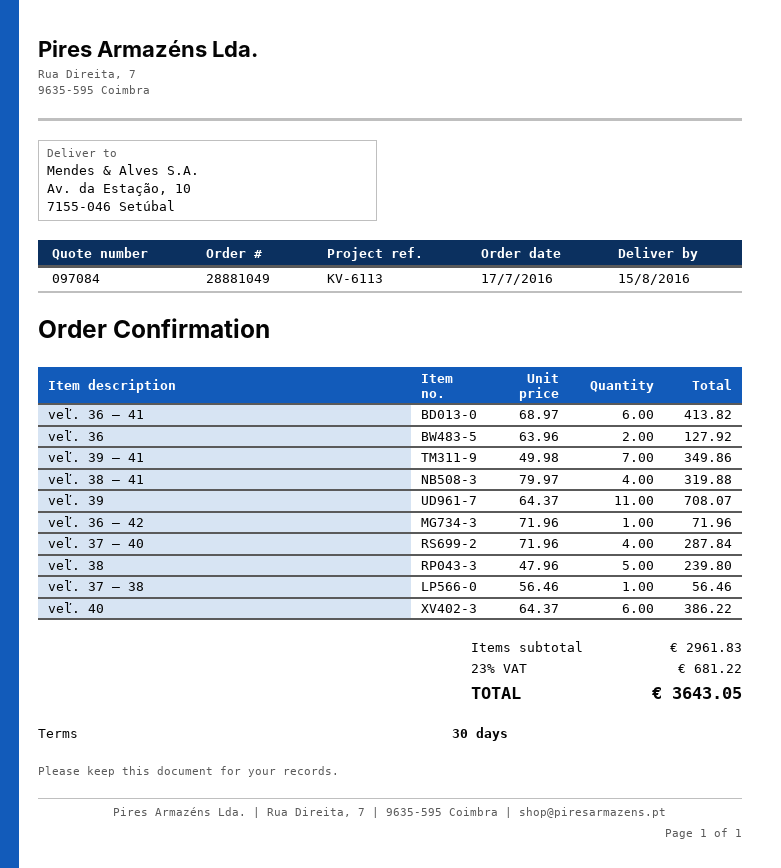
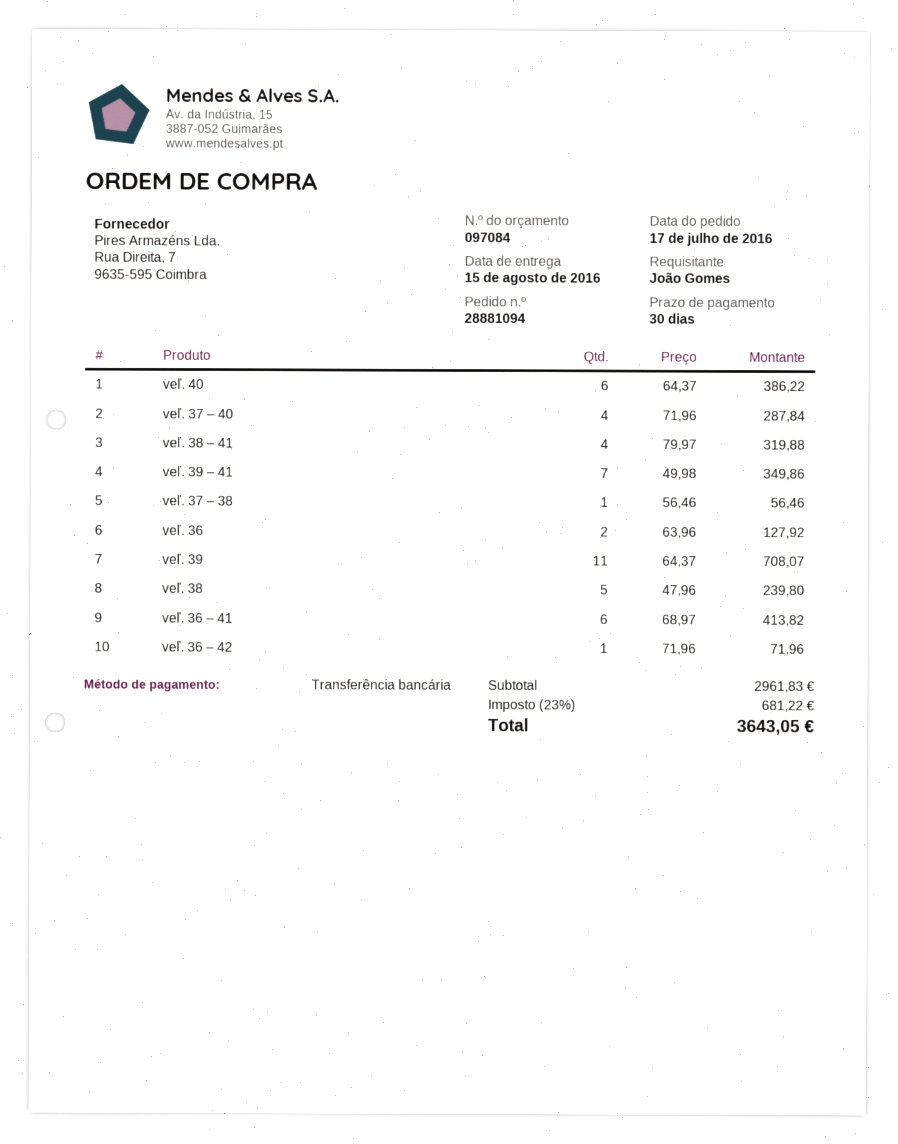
order number: 28881049 -> 28881094

